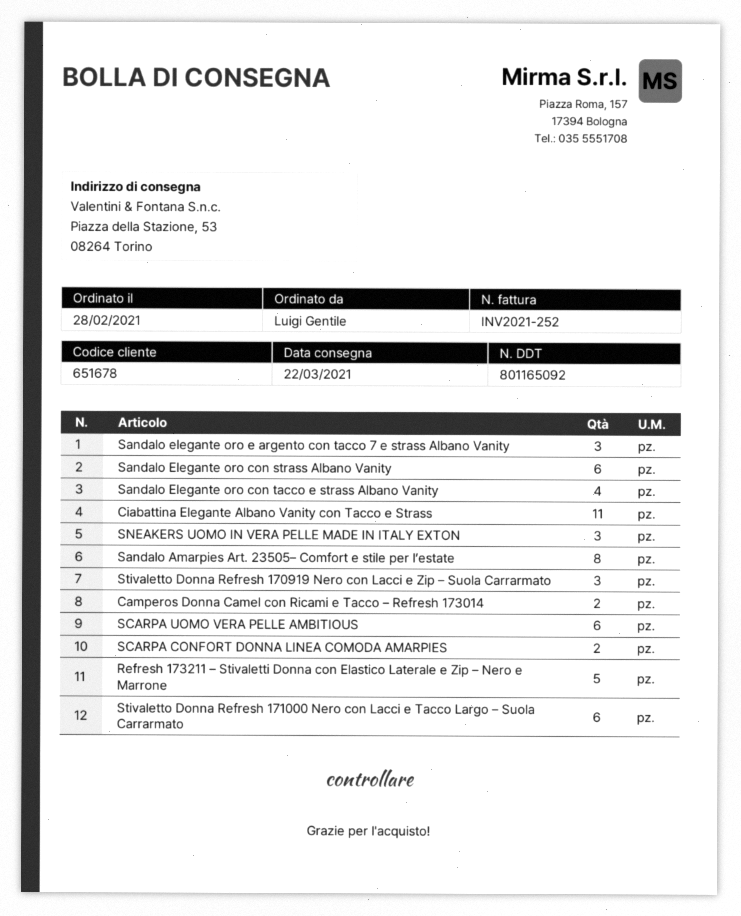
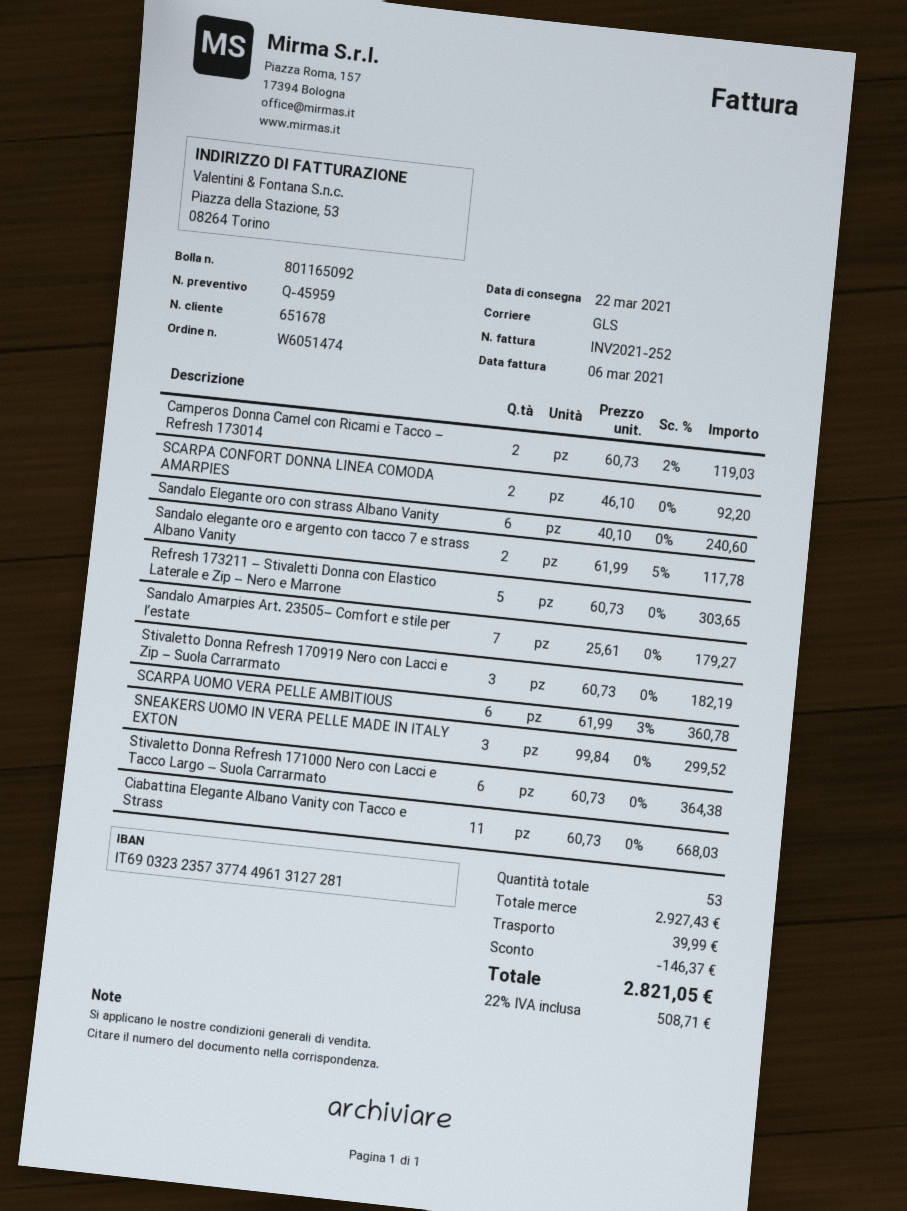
Sandalo elegante oro e argento con tacco 7 e strass Albano Vanity: 3 -> 2
Sandalo Elegante oro con tacco e strass Albano Vanity: 4 -> none
Sandalo Amarpies Art. 23505– Comfort e stile per l’estate: 8 -> 7

